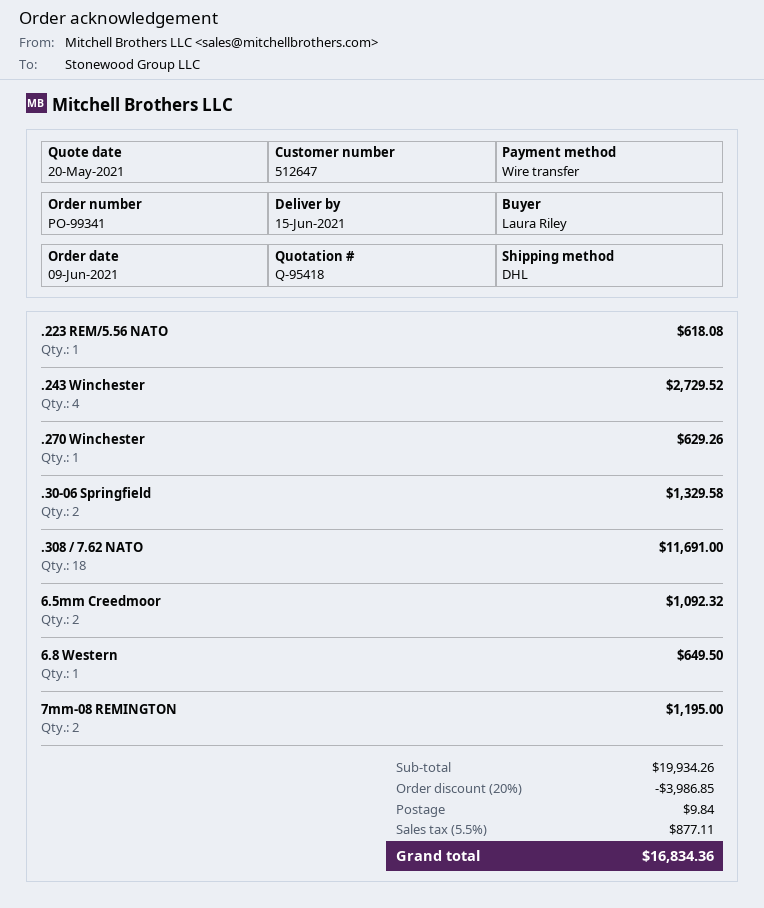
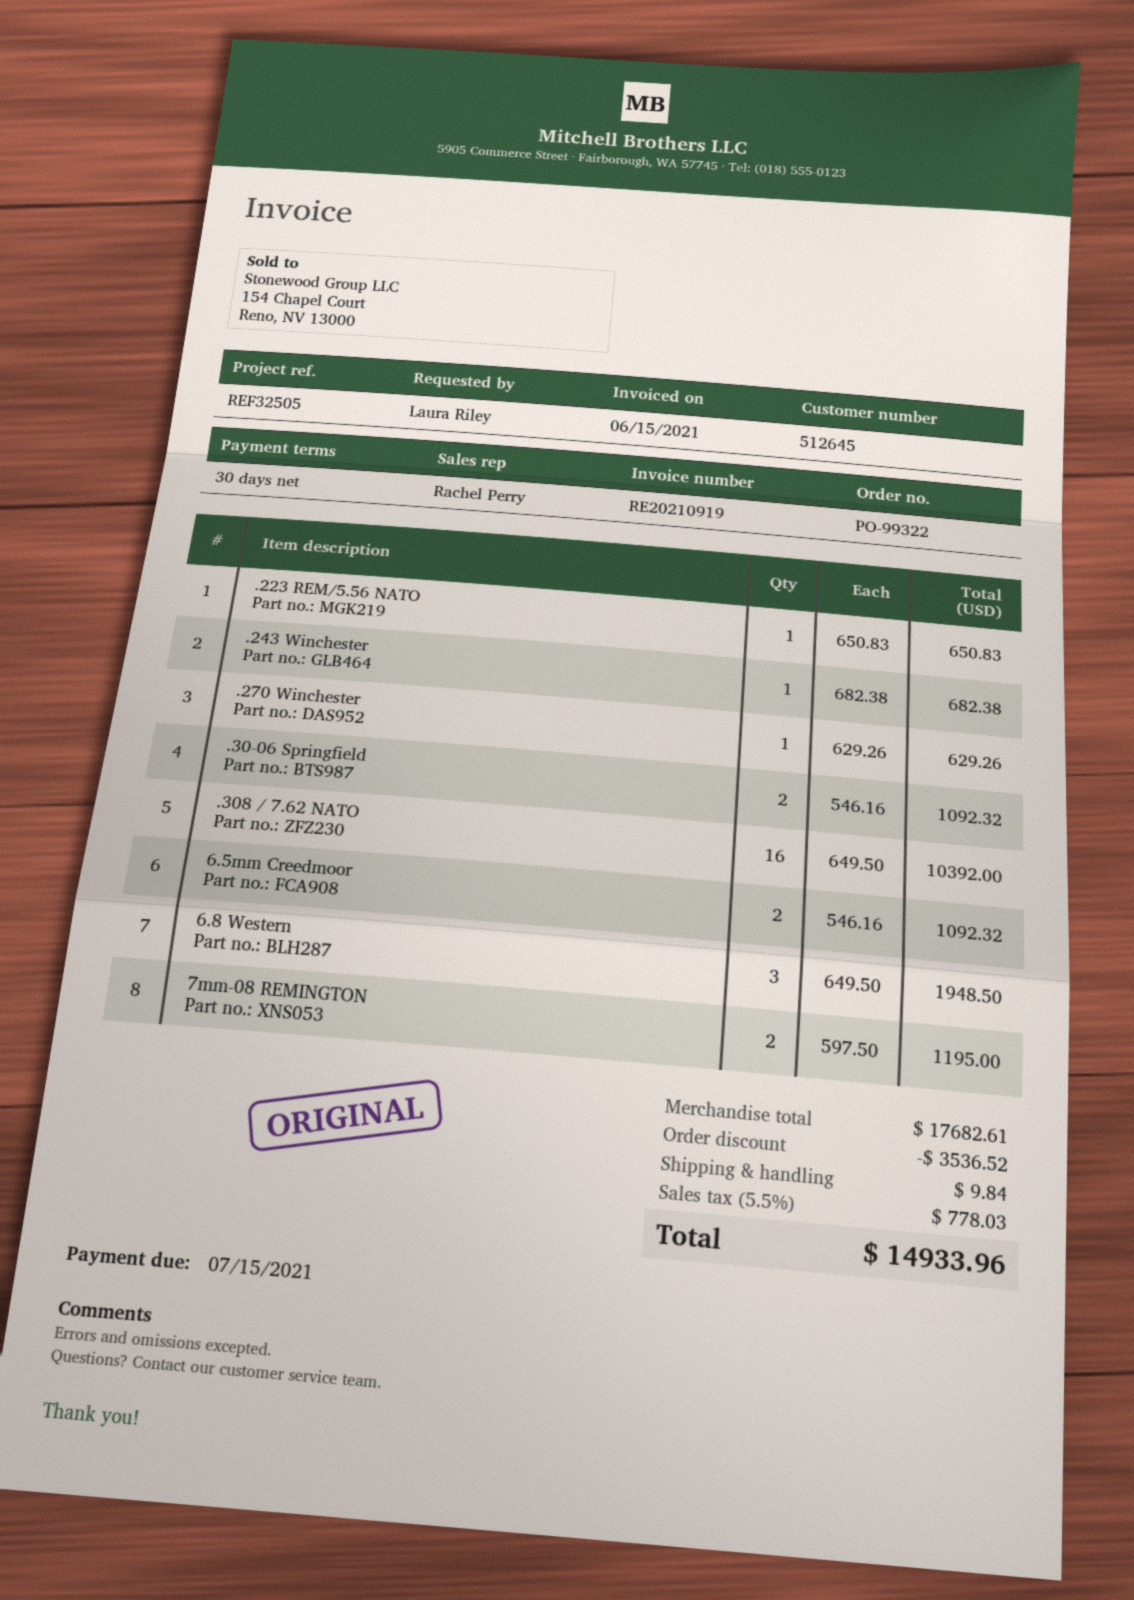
order number: PO-99341 -> PO-99322
customer number: 512647 -> 512645
.223 REM/5.56 NATO: 1 for 618.08 -> 1 for 650.83
.243 Winchester: 4 for 2729.52 -> 1 for 682.38
.30-06 Springfield: 2 for 1329.58 -> 2 for 1092.32
.308 / 7.62 NATO: 18 for 11691.00 -> 16 for 10392.00
6.8 Western: 1 for 649.50 -> 3 for 1948.50
subtotal: 19934.26 -> 17682.61
discount: 3986.85 -> 3536.52
tax: 5.5% = 877.11 -> 5.5% = 778.03
total: 16834.36 -> 14933.96

